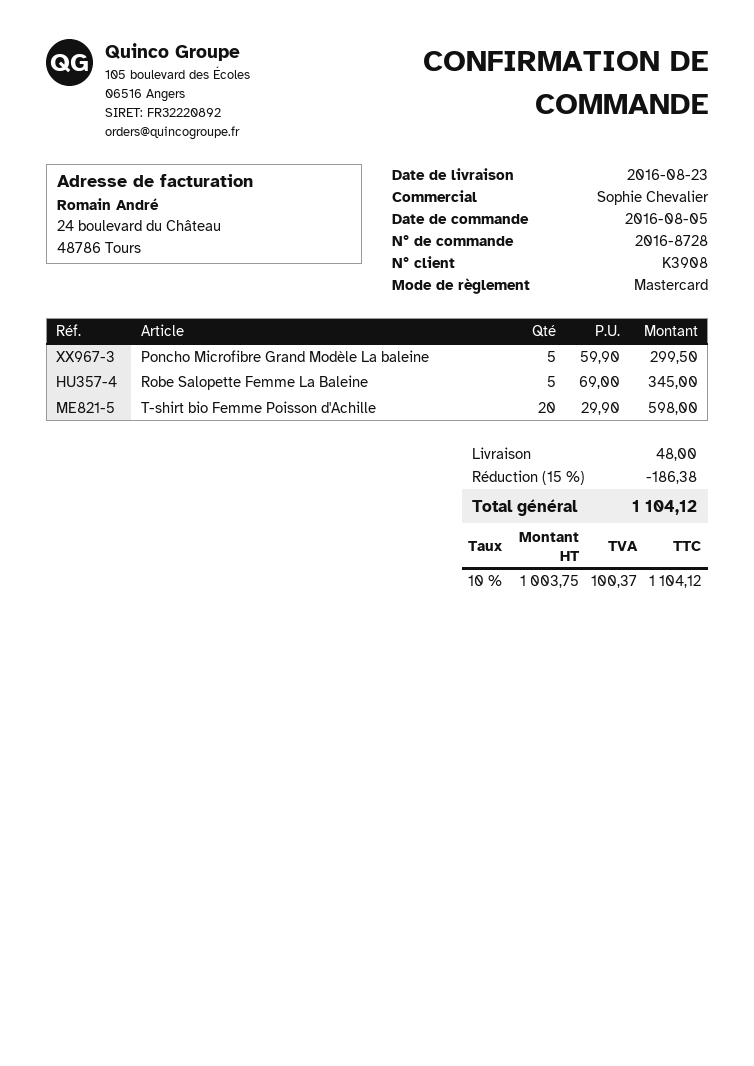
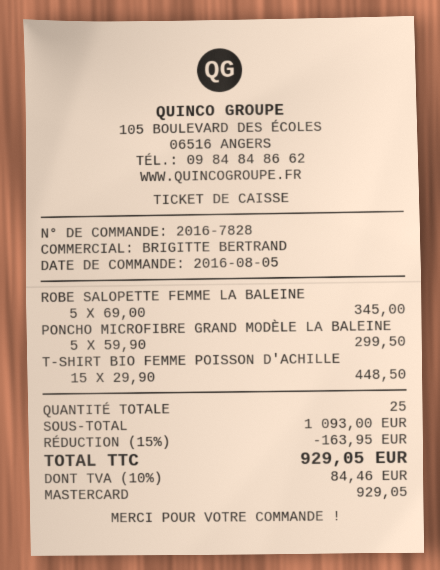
order number: 2016-8728 -> 2016-7828
sales rep: Sophie Chevalier -> BRIGITTE BERTRAND
T-shirt bio Femme Poisson d'Achille: 20 x 29.90 = 598.00 -> 15 x 29.90 = 448.50
discount: 15% = 186.38 -> 15% = 163.95
shipping: 48.00 -> none
tax: 10% = 100.37 -> 10% = 84.46
total: 1104.12 -> 929.05

